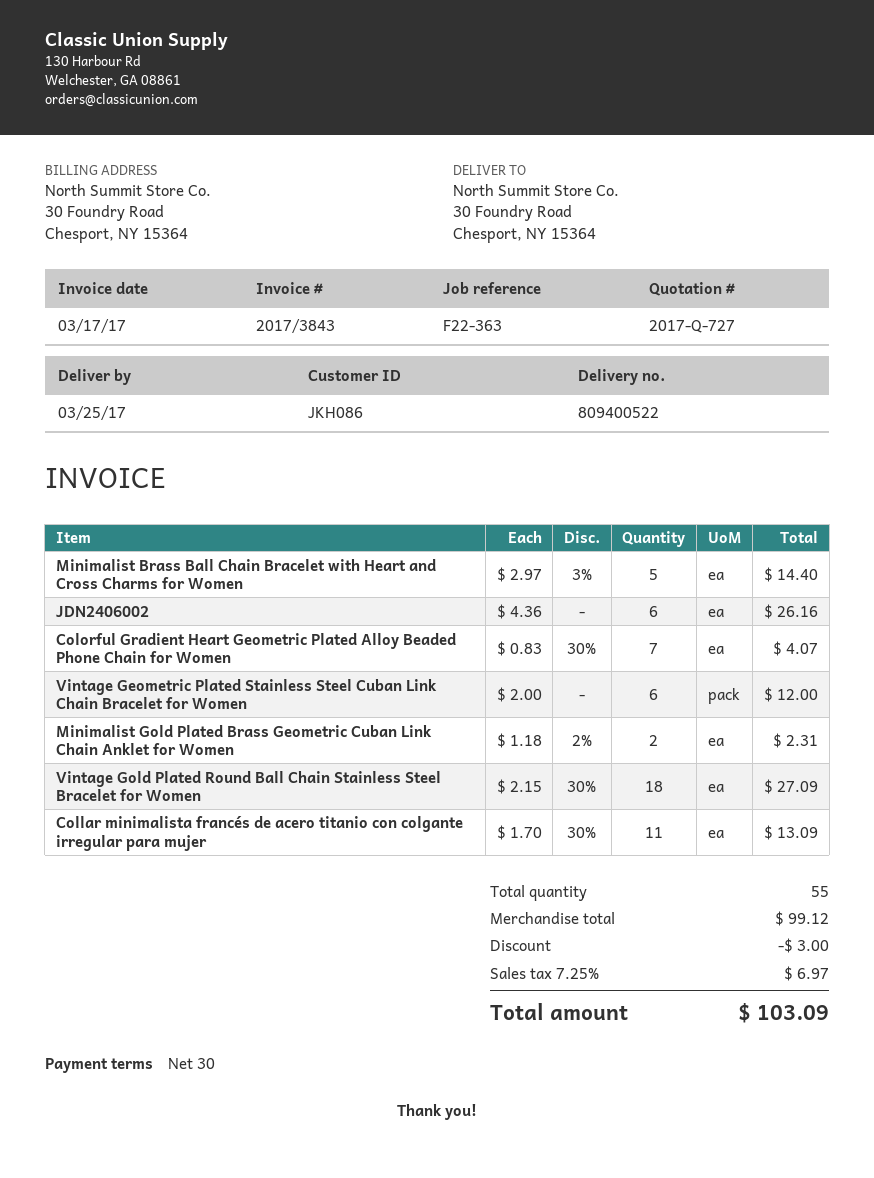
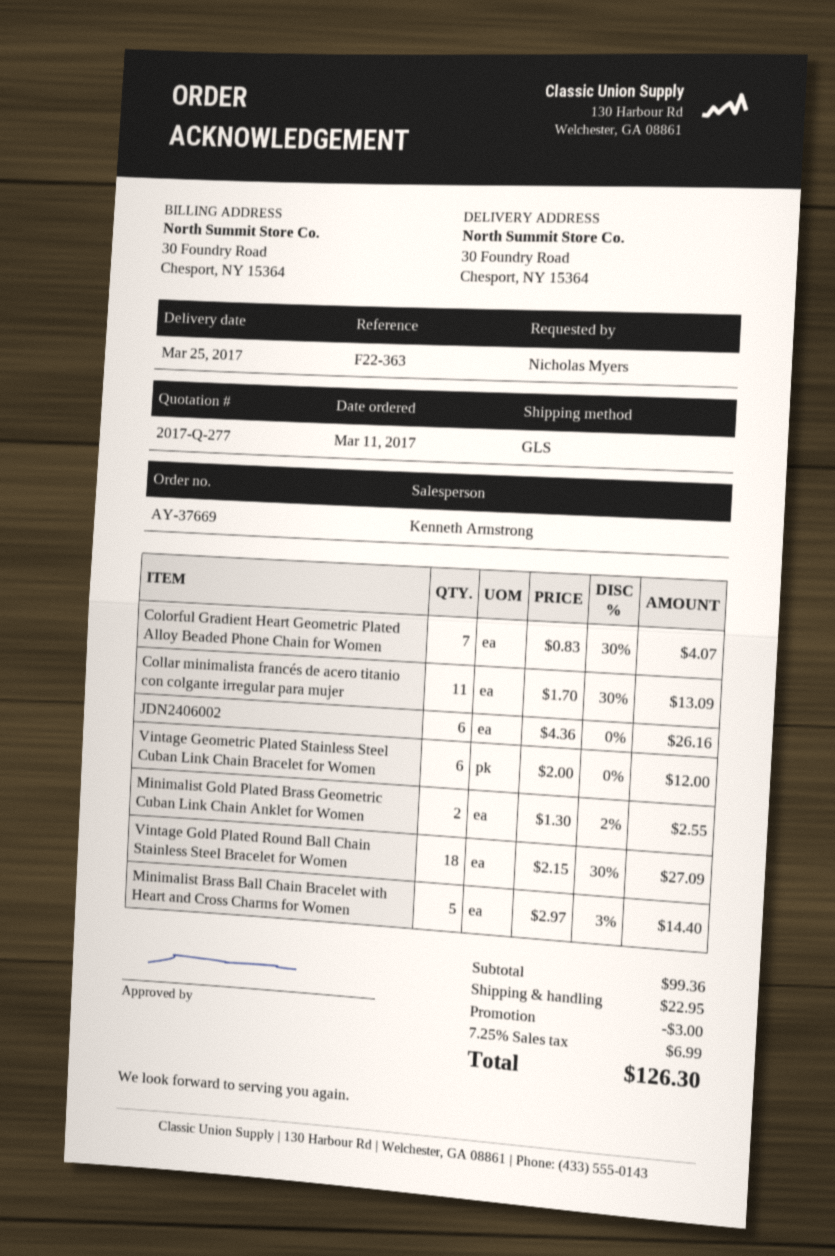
quote number: 2017-Q-727 -> 2017-Q-277
Minimalist Gold Plated Brass Geometric Cuban Link Chain Anklet for Women: 2 x 1.18 - 2% = 2.31 -> 2 x 1.30 - 2% = 2.55
subtotal: 99.12 -> 99.36
shipping: none -> 22.95
tax: 7.25% = 6.97 -> 7.25% = 6.99
total: 103.09 -> 126.30

